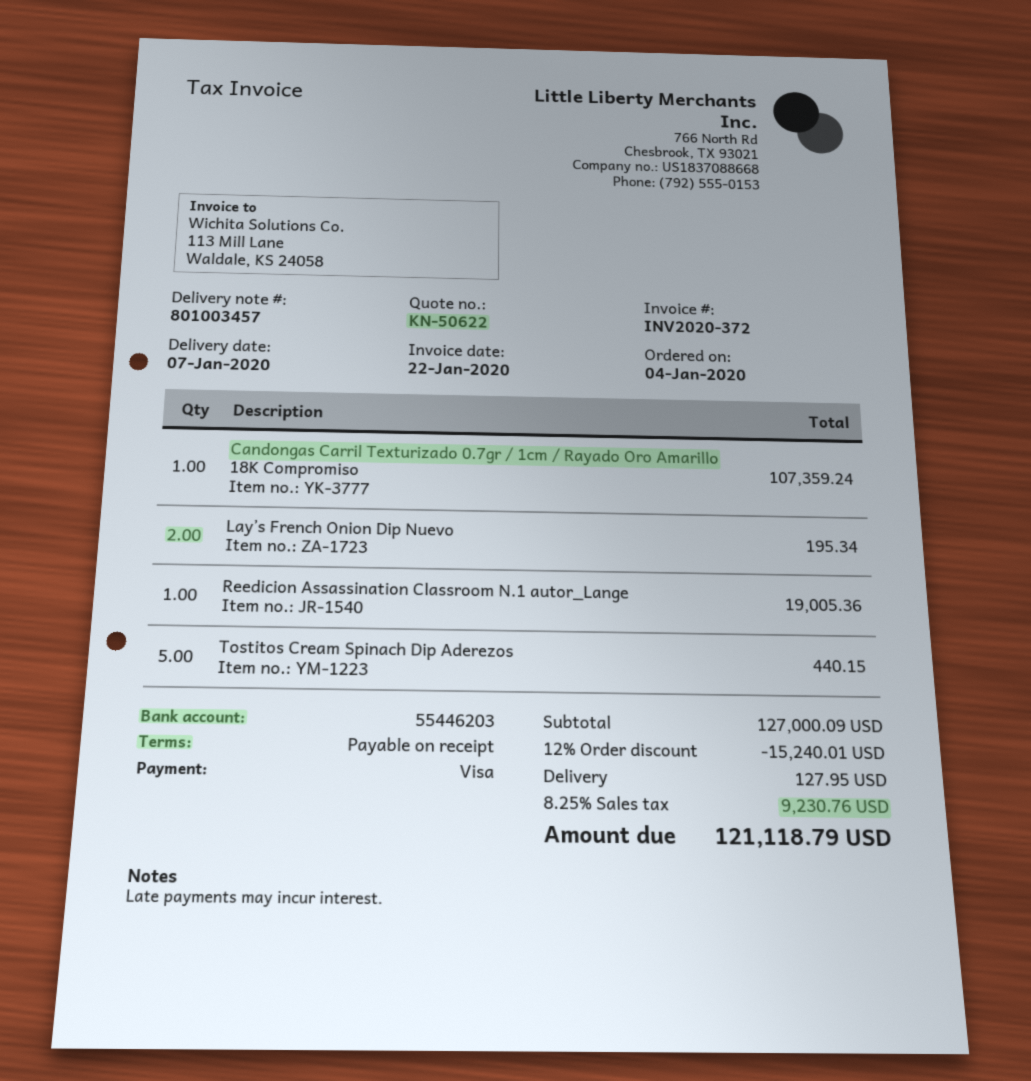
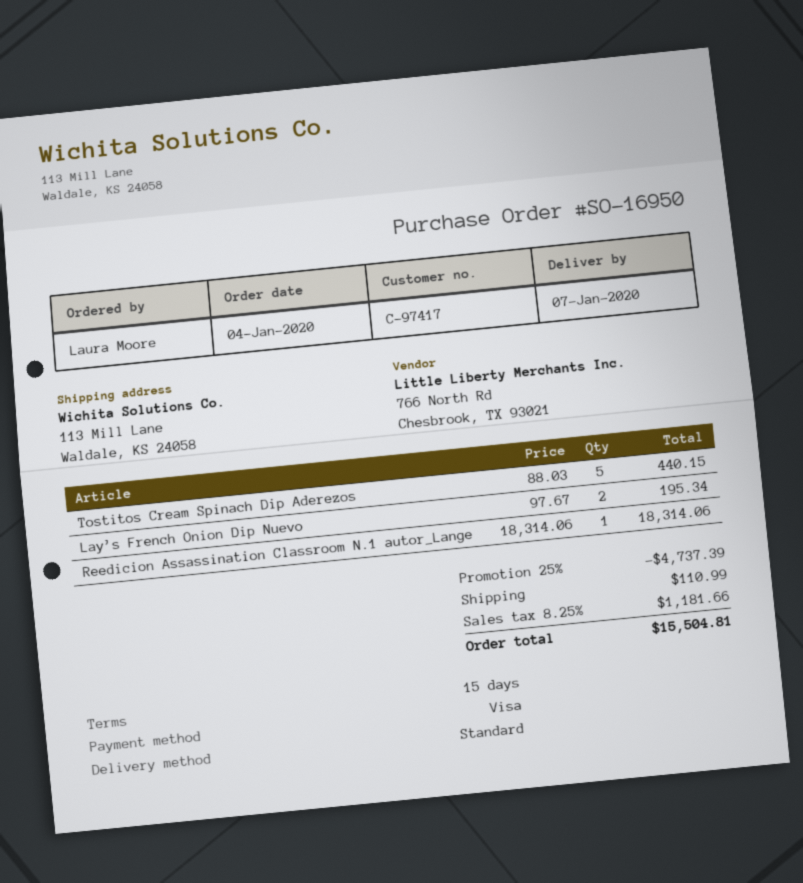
payment terms: on receipt -> 15 days
Candongas Carril Texturizado 0.7gr / 1cm / Rayado Oro Amarillo 18K Compromiso: 1 for 107359.24 -> none
Reedicion Assassination Classroom N.1 autor_Lange: 1 for 19005.36 -> 1 for 18314.06
discount: 12% = 15240.01 -> 25% = 4737.39
shipping: 127.95 -> 110.99
tax: 8.25% = 9230.76 -> 8.25% = 1181.66
total: 121118.79 -> 15504.81

